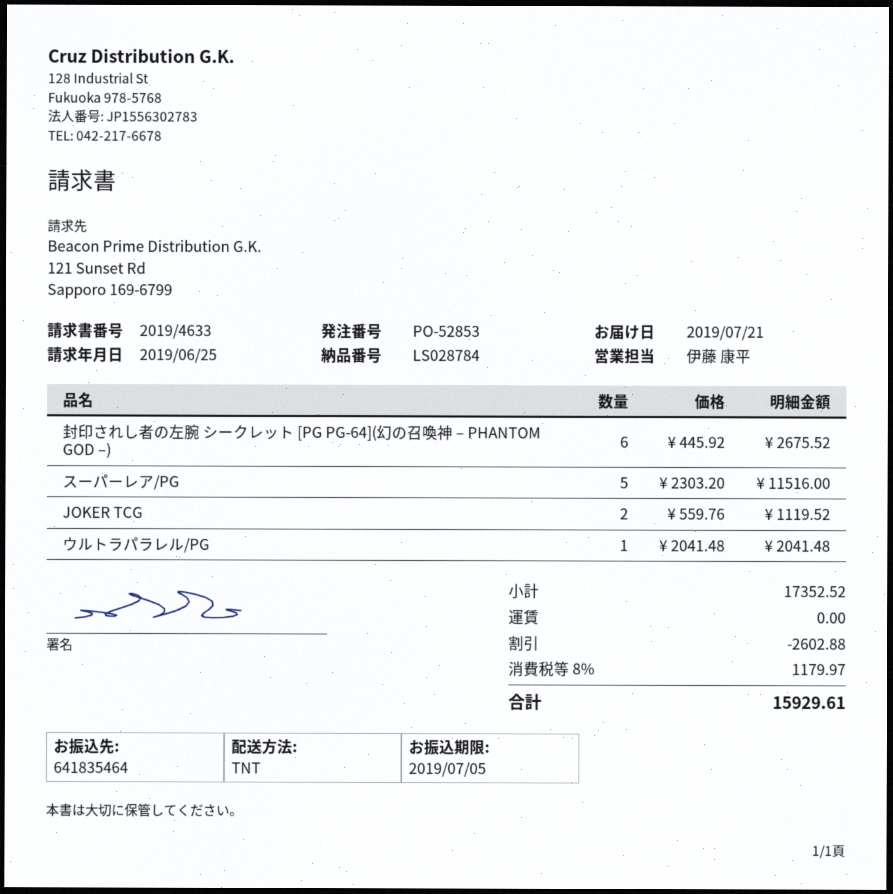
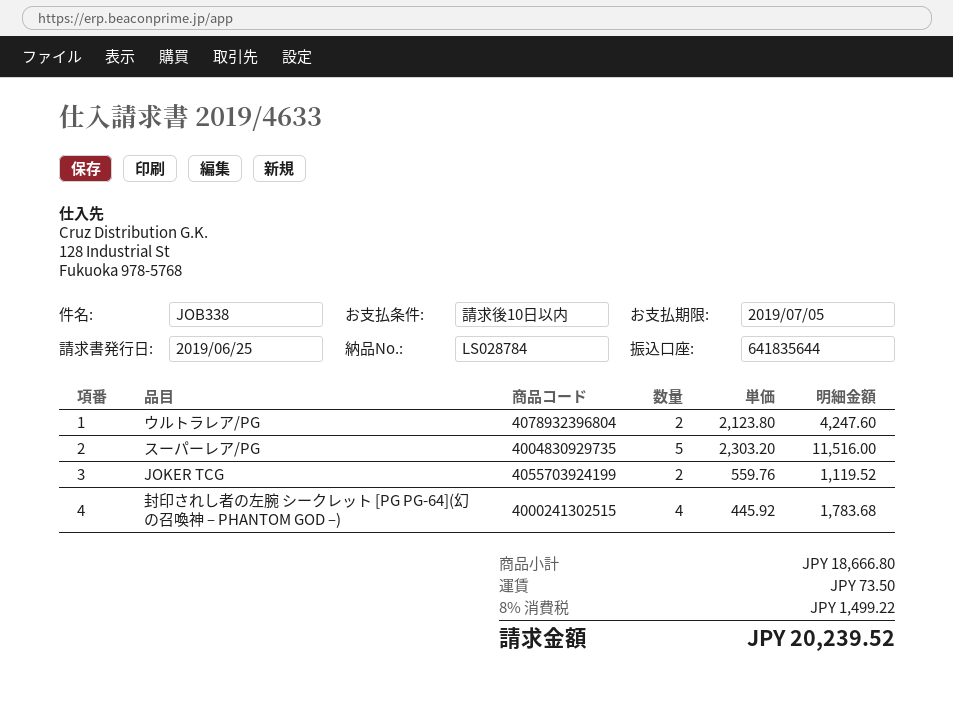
bank account: 641835464 -> 641835644
封印されし者の左腕 シークレット [PG PG-64](幻の召喚神 – PHANTOM GOD –): 6 x 445.92 = 2675.52 -> 4 x 445.92 = 1783.68
ウルトラパラレル/PG: 1 x 2041.48 = 2041.48 -> none
ウルトラレア/PG: none -> 2 x 2123.80 = 4247.60
subtotal: 17352.52 -> 18666.80
discount: 2602.88 -> none
shipping: 0.00 -> 73.50
tax: 8% = 1179.97 -> 8% = 1499.22
total: 15929.61 -> 20239.52

